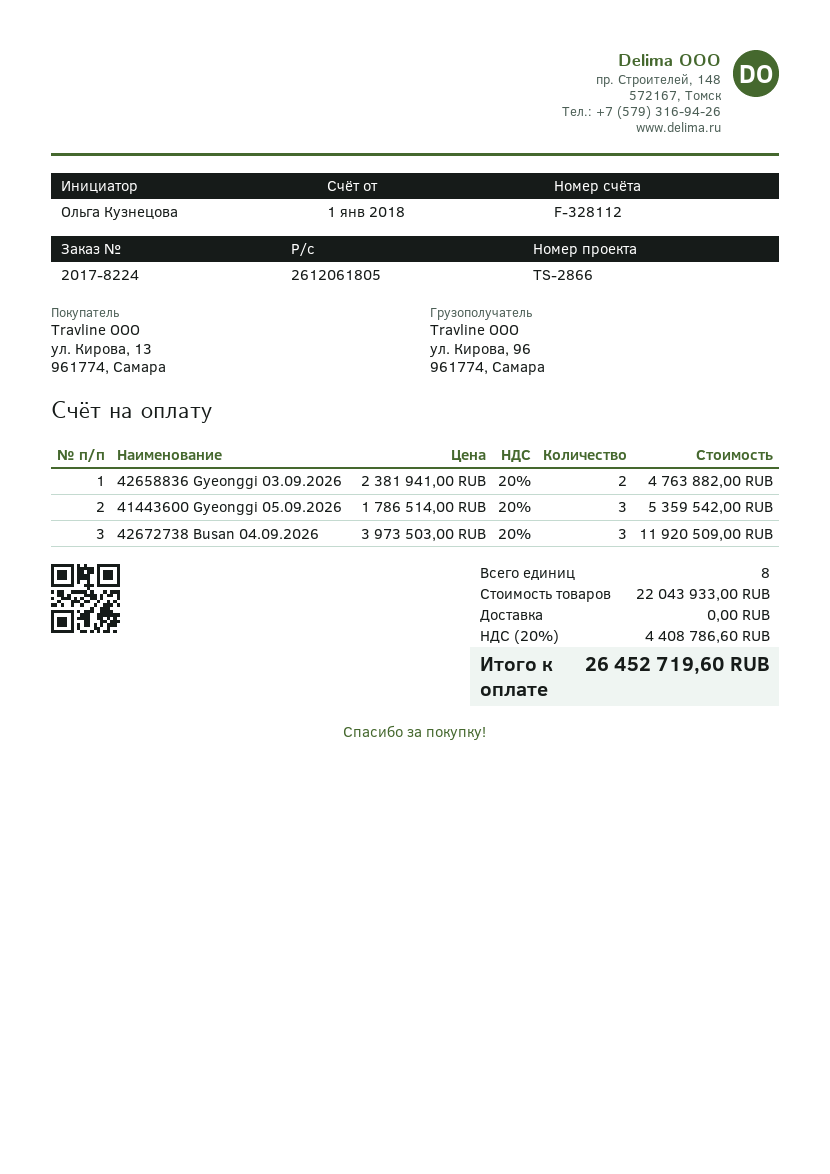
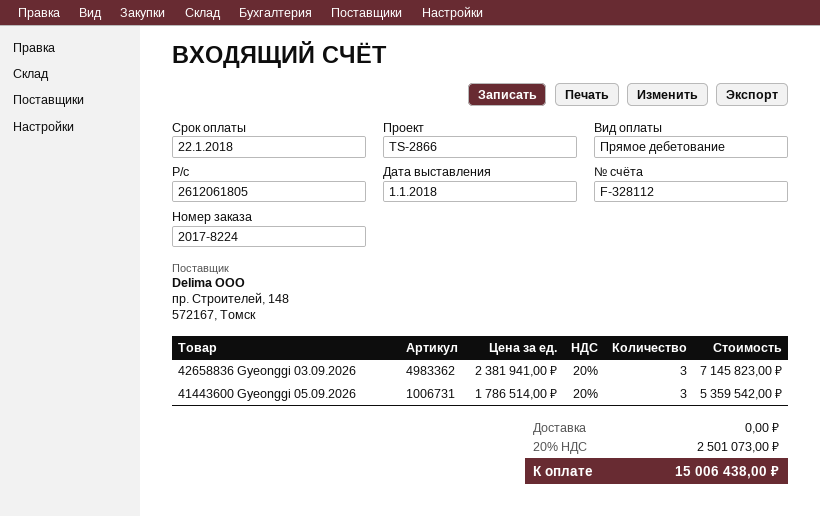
42658836 Gyeonggi 03.09.2026: 2 x 2381941.00 = 4763882.00 -> 3 x 2381941.00 = 7145823.00
42672738 Busan 04.09.2026: 3 x 3973503.00 = 11920509.00 -> none
tax: 20% = 4408786.60 -> 20% = 2501073.00
total: 26452719.60 -> 15006438.00

